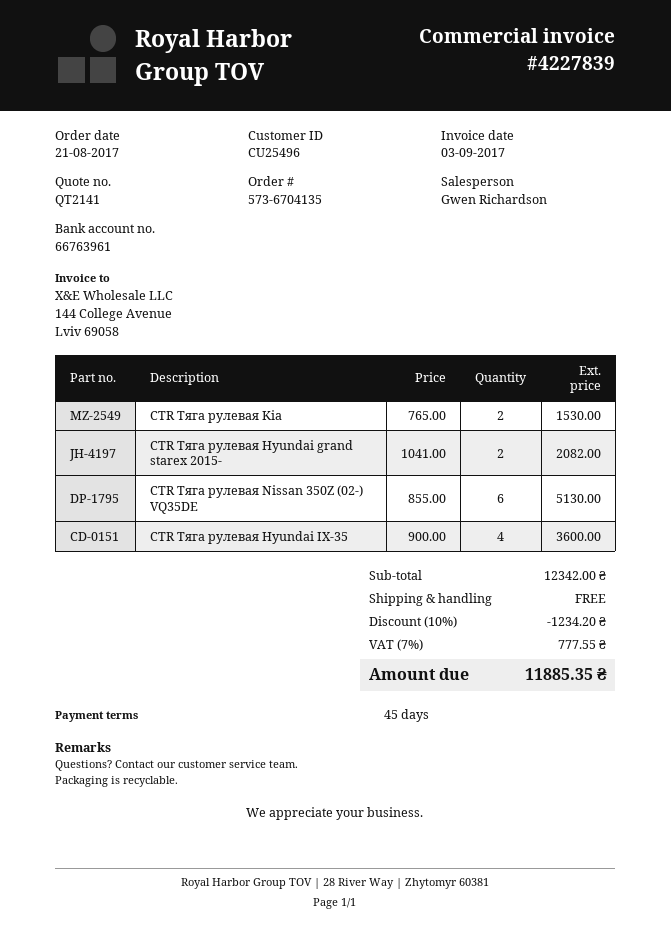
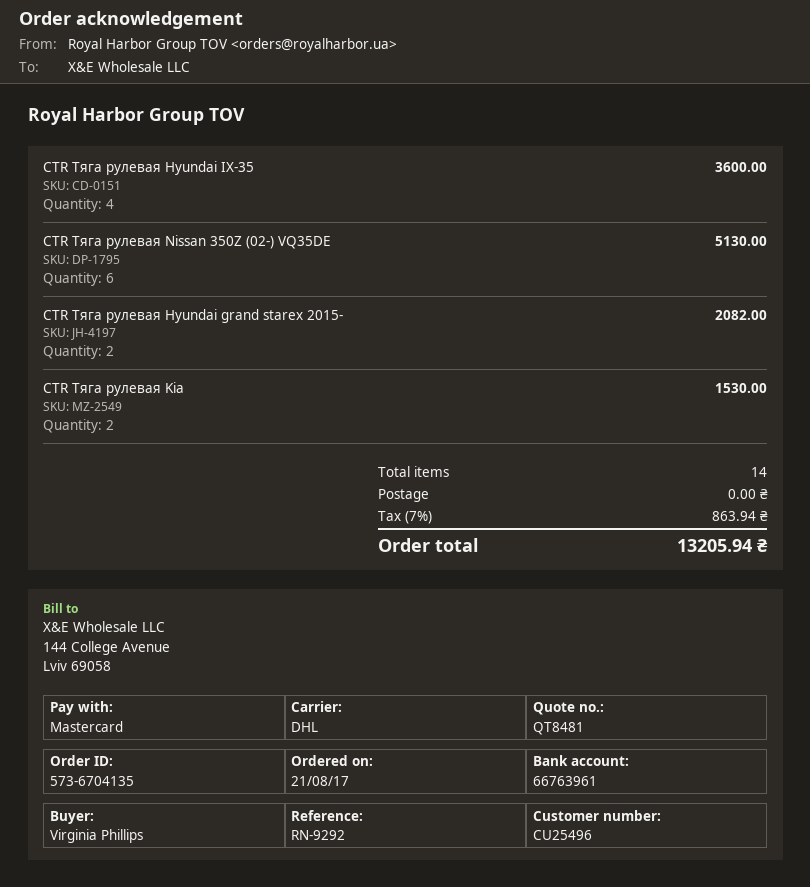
quote number: QT2141 -> QT8481
discount: 10% = 1234.20 -> none
tax: 7% = 777.55 -> 7% = 863.94
total: 11885.35 -> 13205.94

